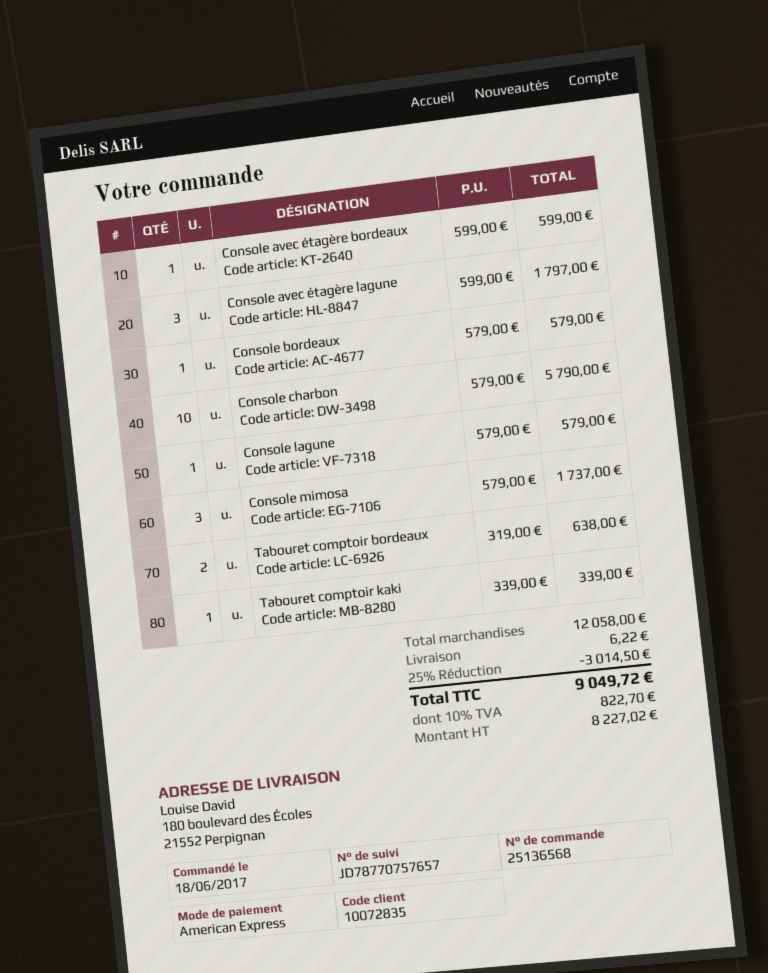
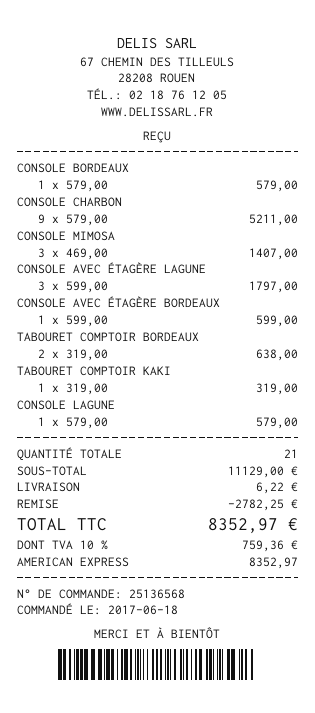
Console charbon: 10 x 579.00 = 5790.00 -> 9 x 579.00 = 5211.00
Console mimosa: 3 x 579.00 = 1737.00 -> 3 x 469.00 = 1407.00
Tabouret comptoir kaki: 1 x 339.00 = 339.00 -> 1 x 319.00 = 319.00
subtotal: 12058.00 -> 11129.00
discount: 3014.50 -> 2782.25
tax: 10% = 822.70 -> 10% = 759.36
total: 9049.72 -> 8352.97

